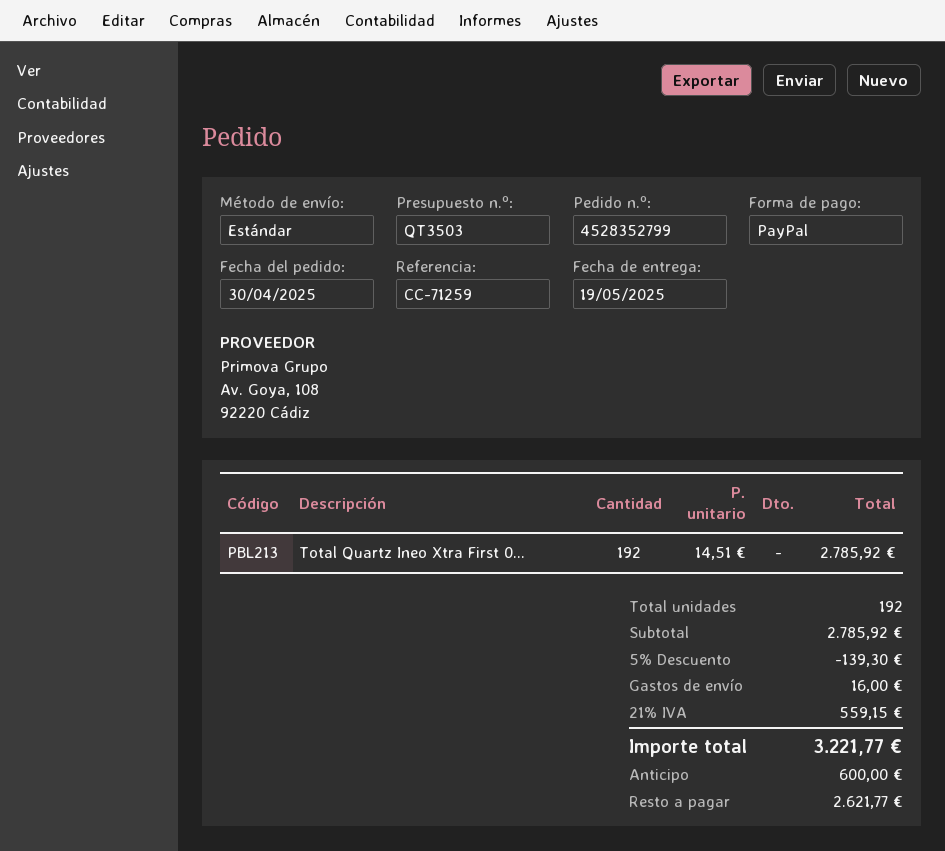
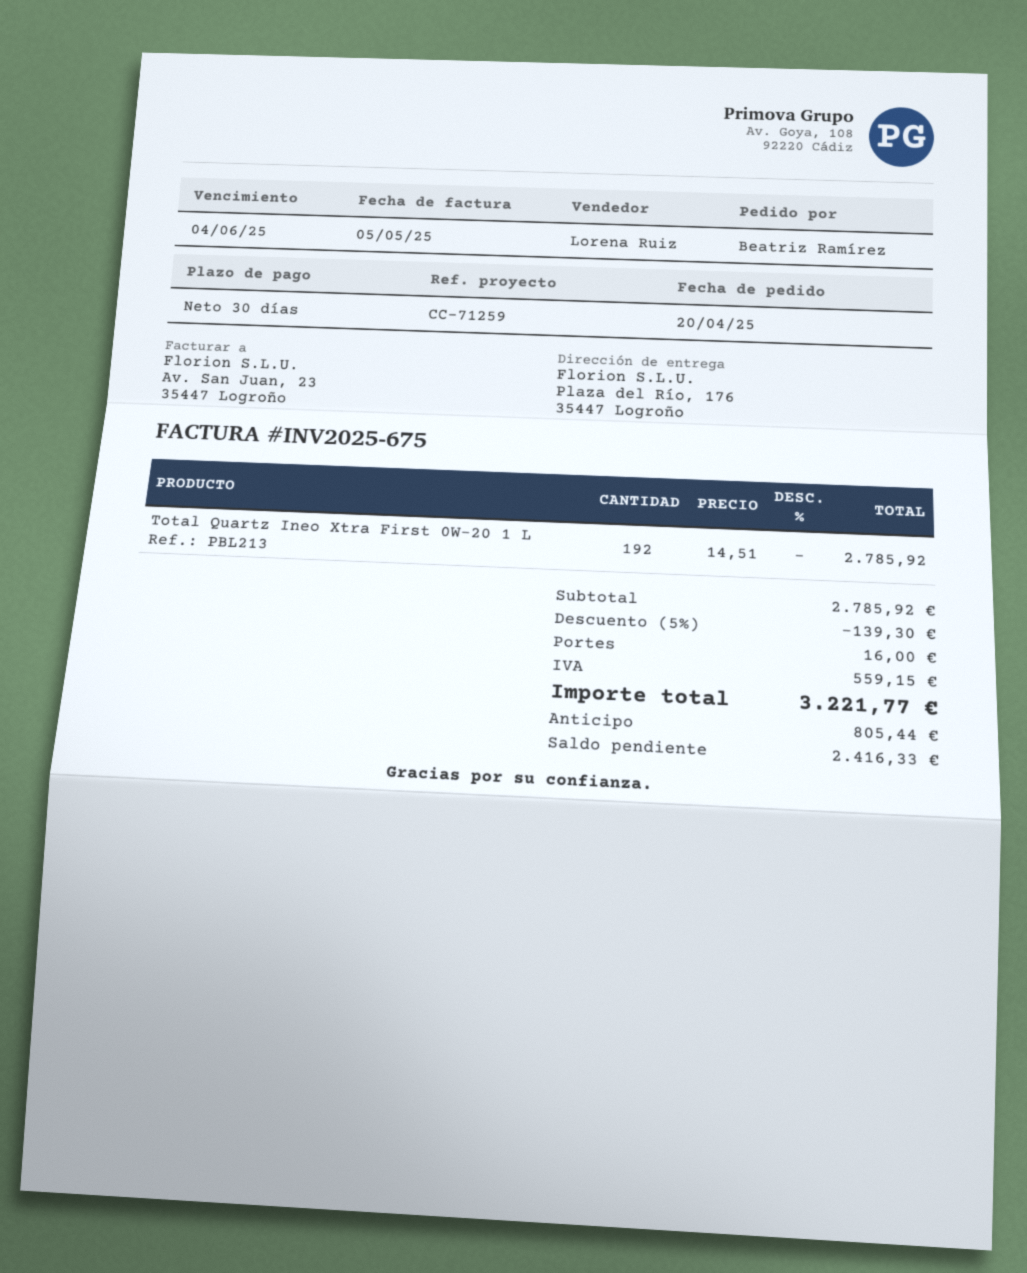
order date: 2025-04-30 -> 2025-04-20
deposit: 600.00 -> 805.44
balance: 2621.77 -> 2416.33

